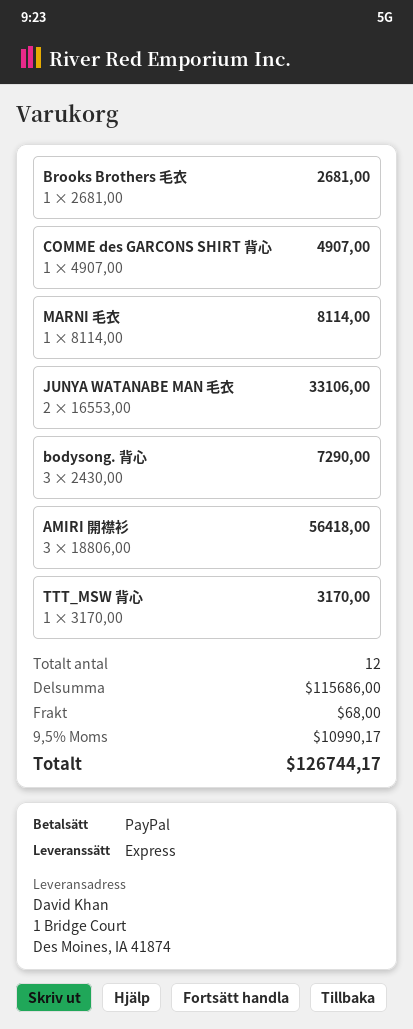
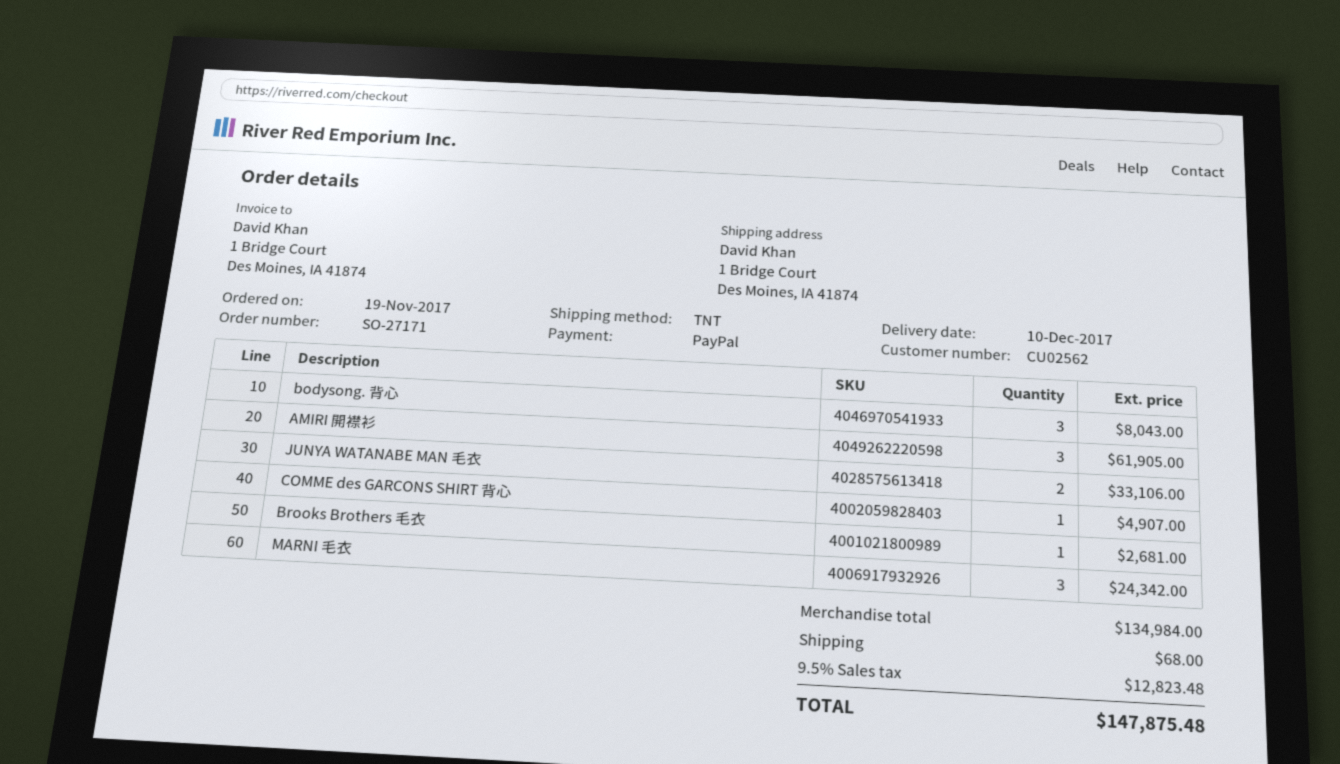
shipping method: express -> TNT
MARNI 毛衣: 1 for 8114.00 -> 3 for 24342.00
bodysong. 背心: 3 for 7290.00 -> 3 for 8043.00
AMIRI 開襟衫: 3 for 56418.00 -> 3 for 61905.00
TTT_MSW 背心: 1 for 3170.00 -> none
subtotal: 115686.00 -> 134984.00
tax: 9.5% = 10990.17 -> 9.5% = 12823.48
total: 126744.17 -> 147875.48

